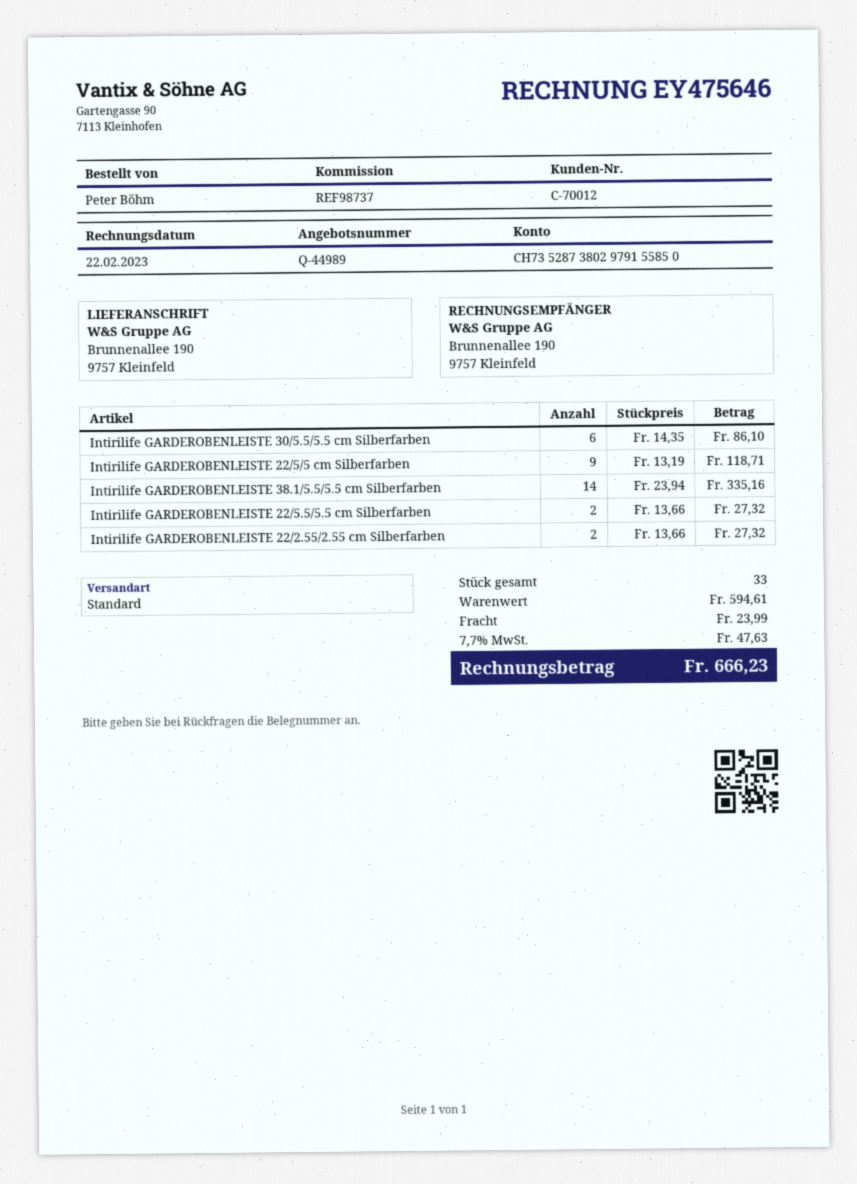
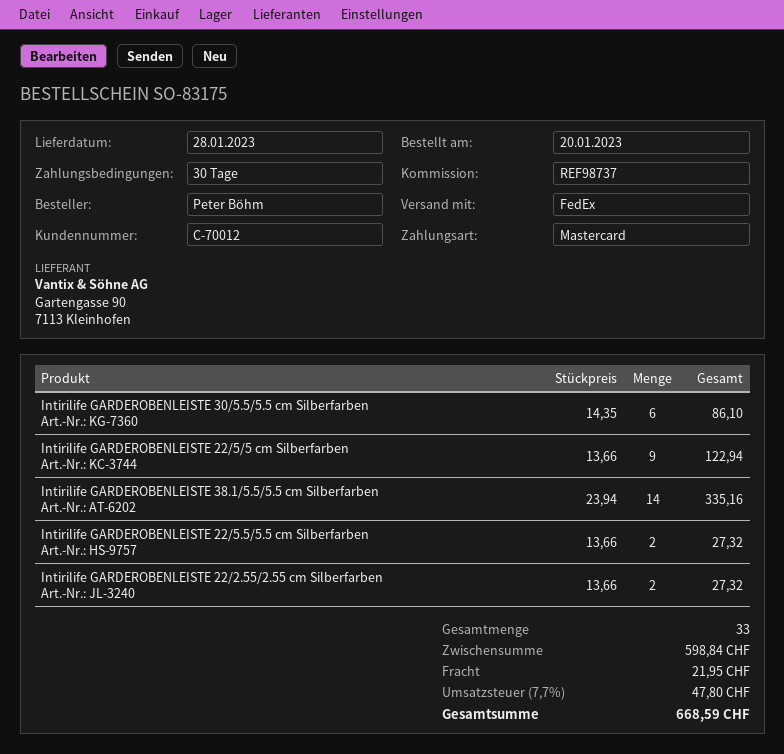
shipping method: standard -> FedEx
Intirilife GARDEROBENLEISTE 22/5/5 cm Silberfarben: 9 x 13.19 = 118.71 -> 9 x 13.66 = 122.94
subtotal: 594.61 -> 598.84
shipping: 23.99 -> 21.95
tax: 7.7% = 47.63 -> 7.7% = 47.80
total: 666.23 -> 668.59

